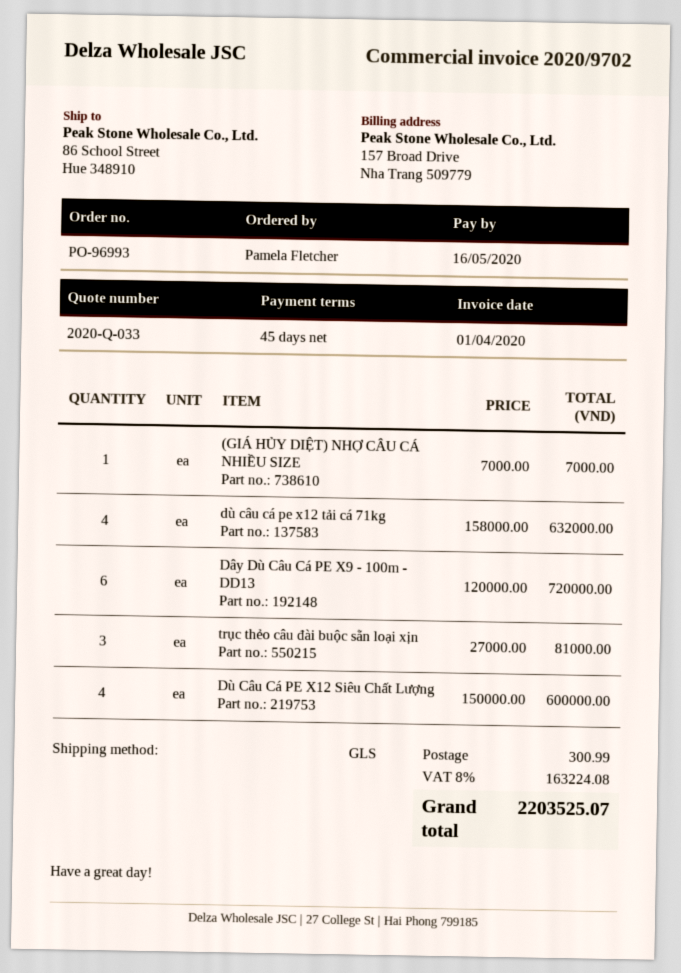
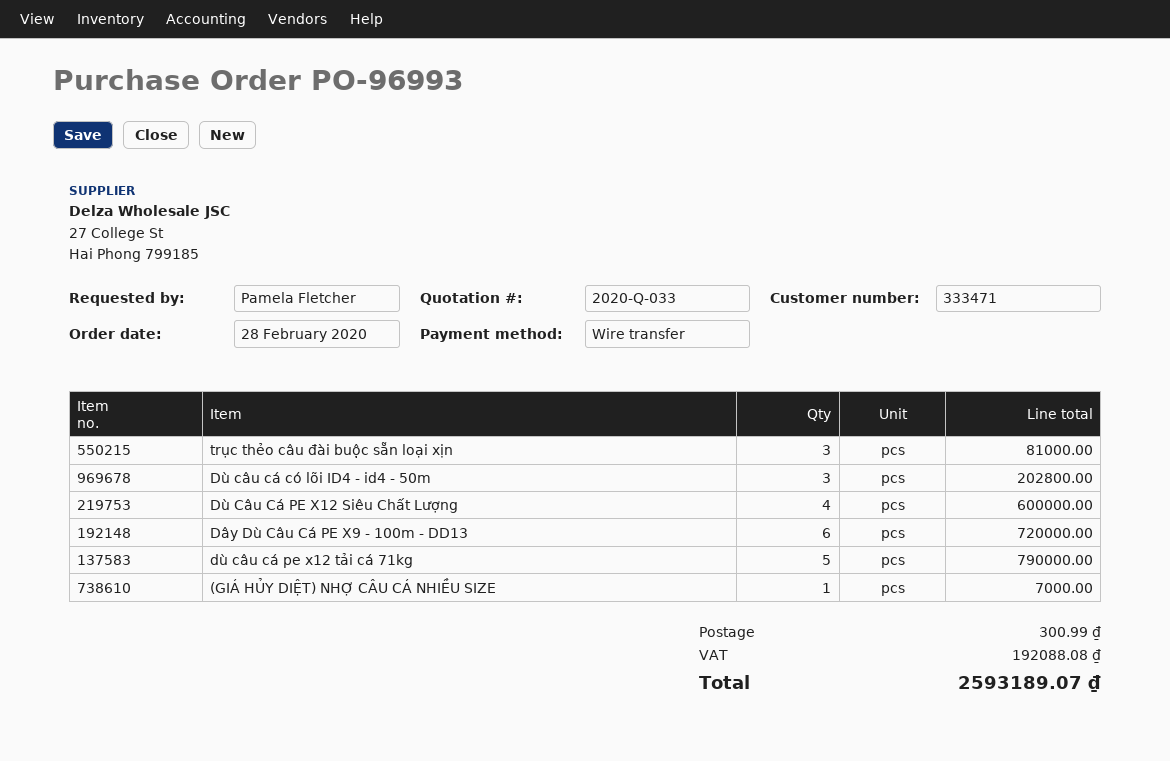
dù câu cá pe x12 tải cá 71kg: 4 for 632000.00 -> 5 for 790000.00
Dù câu cá có lõi ID4 - id4 - 50m: none -> 3 for 202800.00
tax: 163224.08 -> 192088.08
total: 2203525.07 -> 2593189.07

